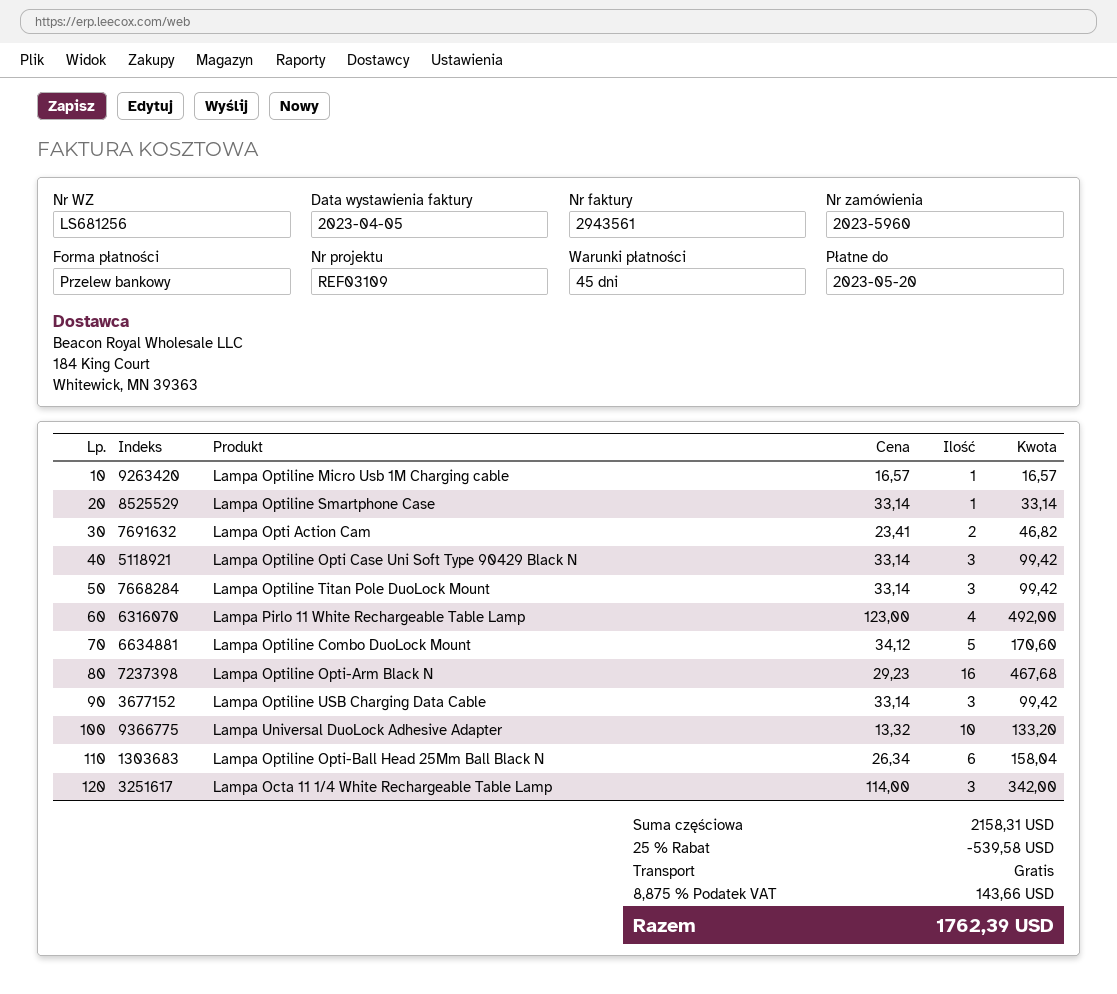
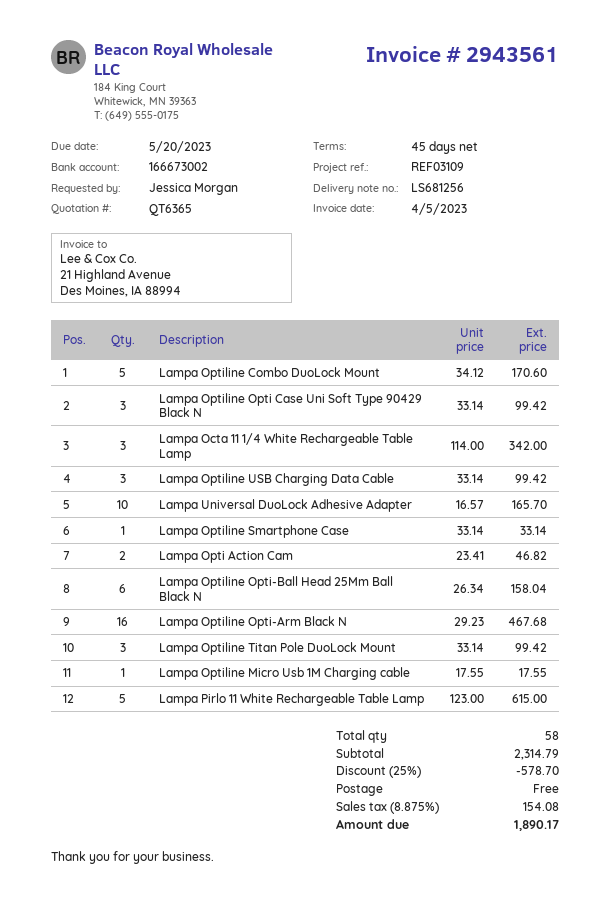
Lampa Optiline Micro Usb 1M Charging cable: 1 x 16.57 = 16.57 -> 1 x 17.55 = 17.55
Lampa Pirlo 11 White Rechargeable Table Lamp: 4 x 123.00 = 492.00 -> 5 x 123.00 = 615.00
Lampa Universal DuoLock Adhesive Adapter: 10 x 13.32 = 133.20 -> 10 x 16.57 = 165.70
subtotal: 2158.31 -> 2314.79
discount: 25% = 539.58 -> 25% = 578.70
tax: 8.875% = 143.66 -> 8.875% = 154.08
total: 1762.39 -> 1890.17

